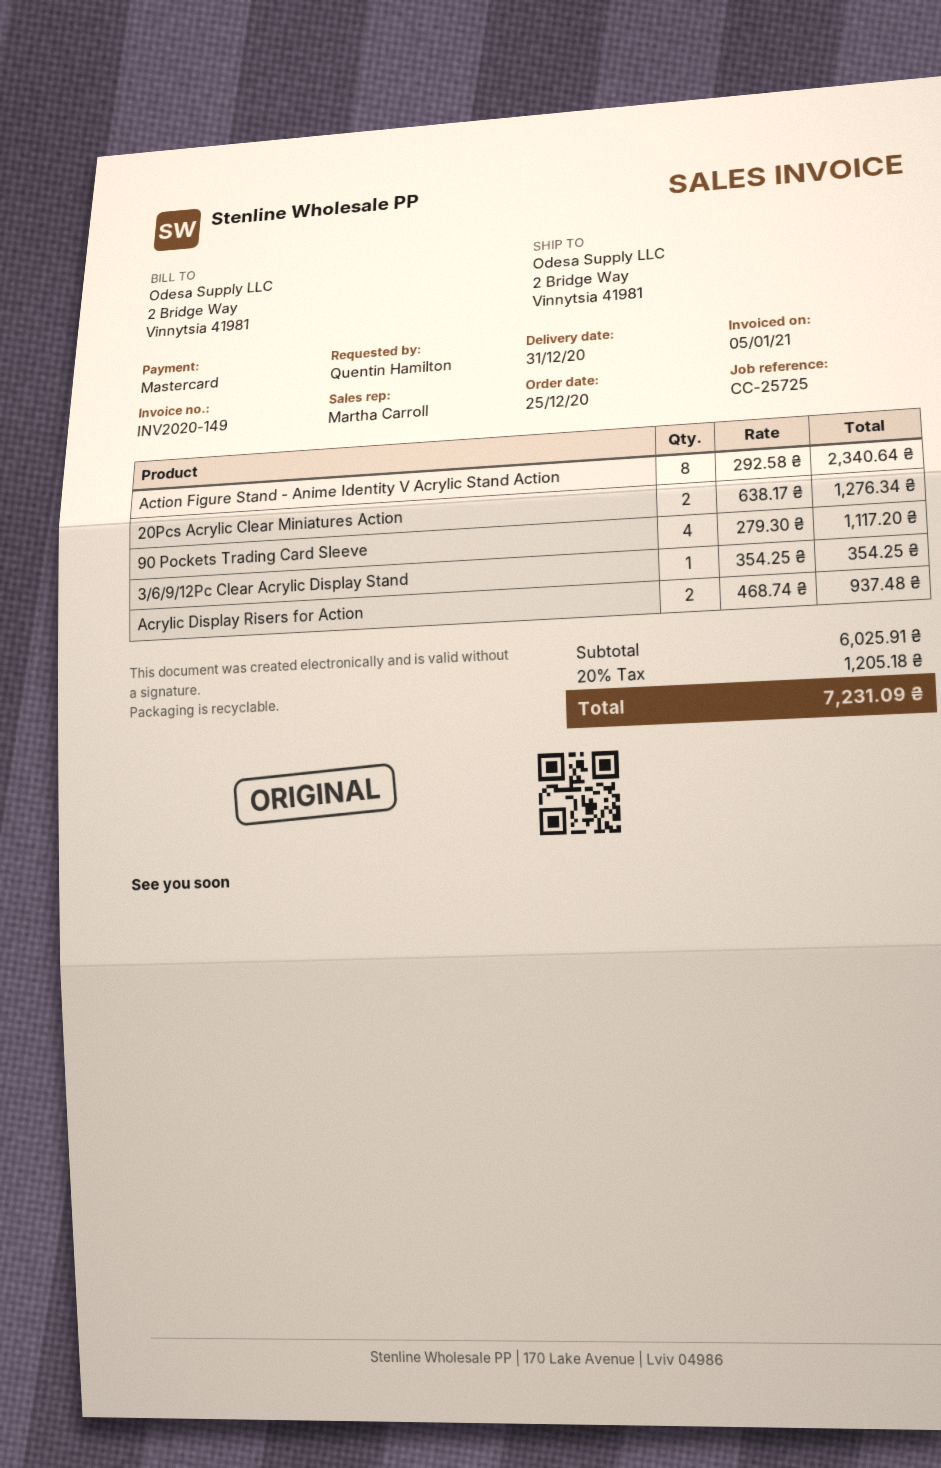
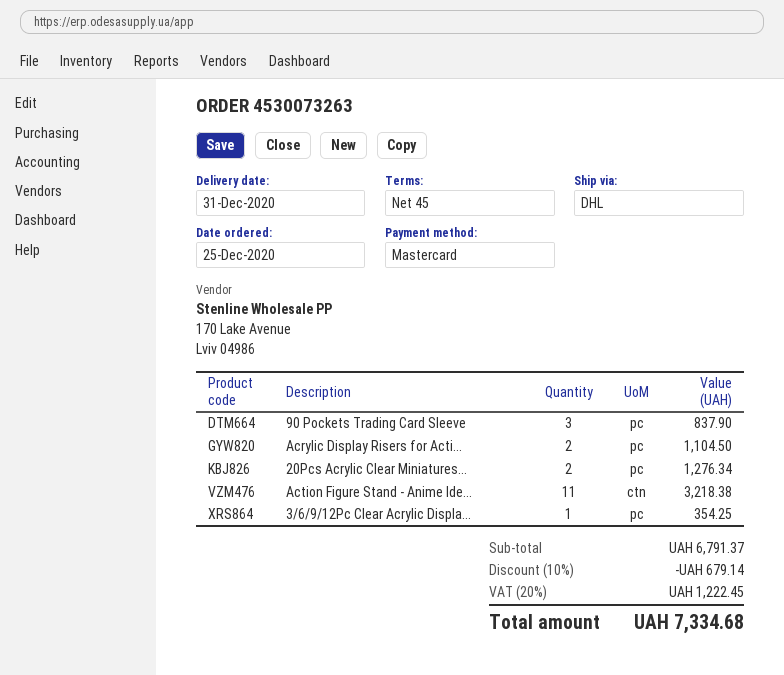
Action Figure Stand - Anime Identity V Acrylic Stand Action: 8 for 2340.64 -> 11 for 3218.38
90 Pockets Trading Card Sleeve: 4 for 1117.20 -> 3 for 837.90
Acrylic Display Risers for Action: 2 for 937.48 -> 2 for 1104.50
subtotal: 6025.91 -> 6791.37
discount: none -> 10% = 679.14
tax: 20% = 1205.18 -> 20% = 1222.45
total: 7231.09 -> 7334.68

